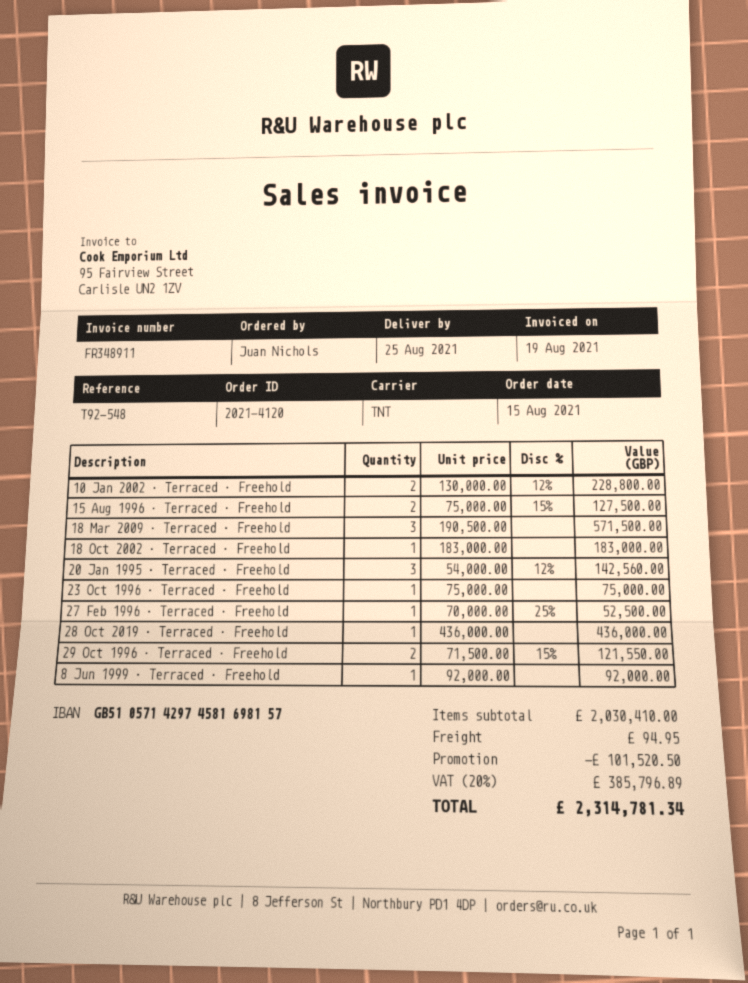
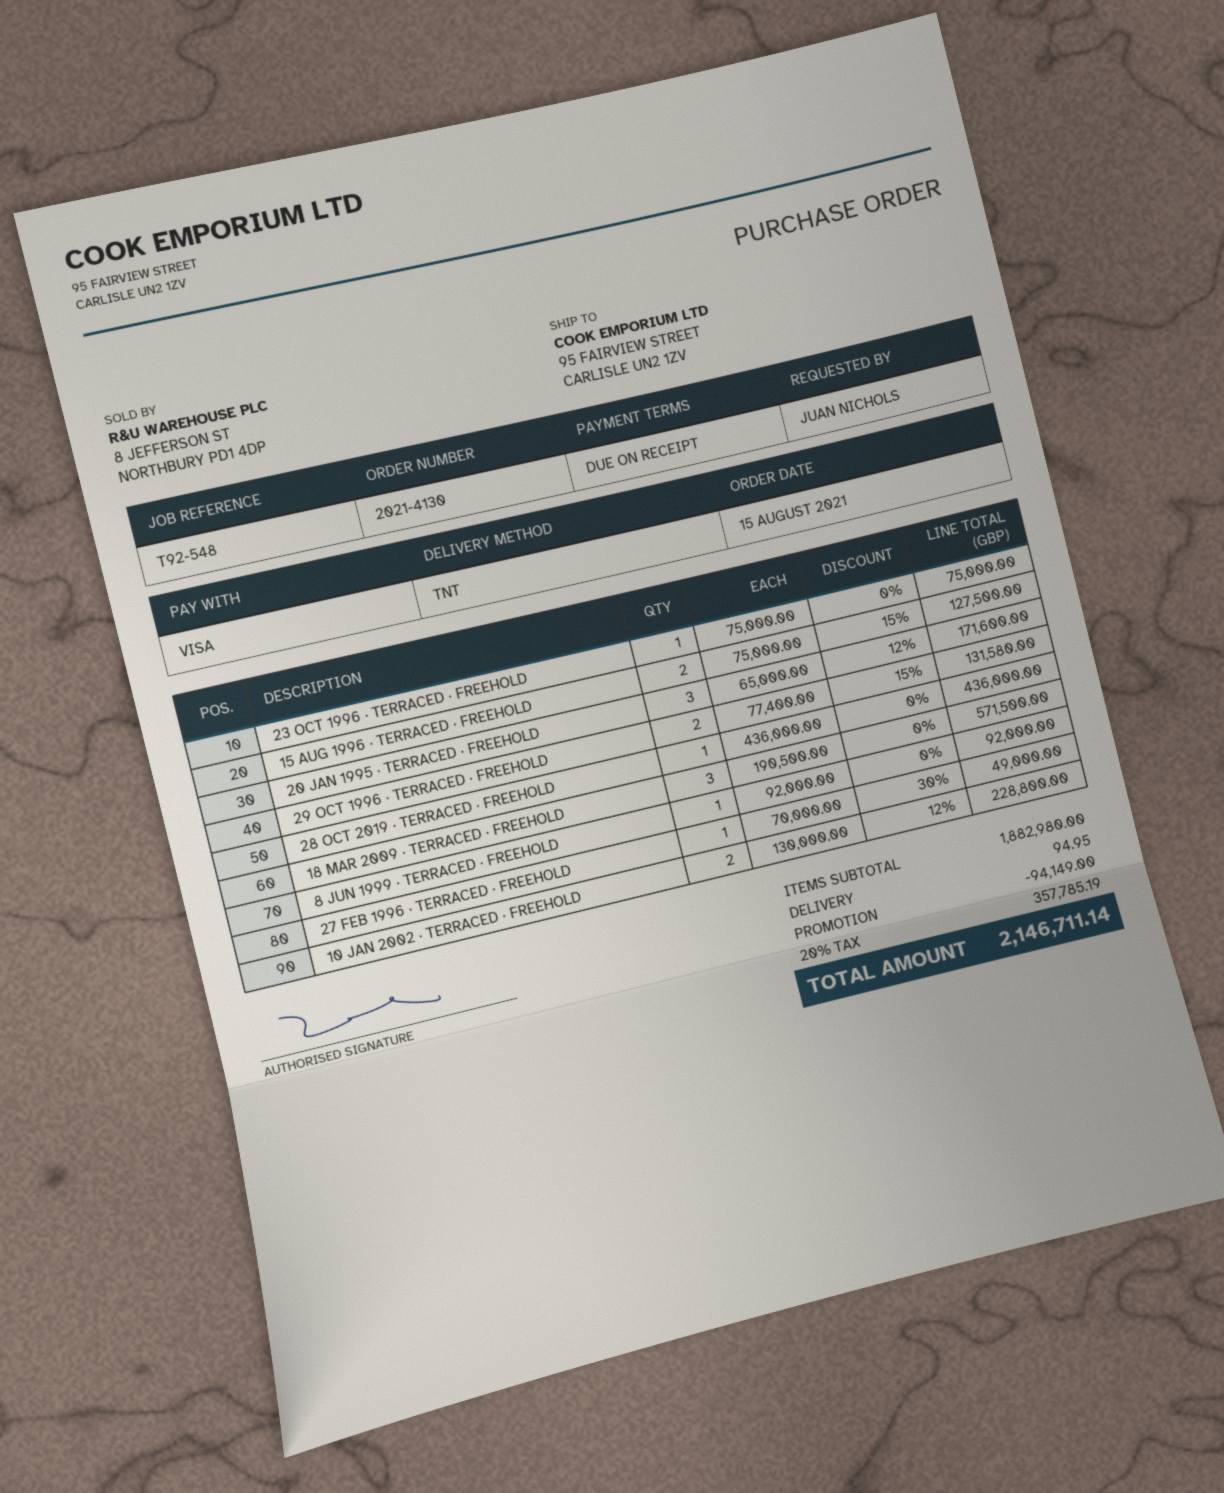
order number: 2021-4120 -> 2021-4130
18 Oct 2002 · Terraced · Freehold: 1 x 183000.00 = 183000.00 -> none
20 Jan 1995 · Terraced · Freehold: 3 x 54000.00 - 12% = 142560.00 -> 3 x 65000.00 - 12% = 171600.00
27 Feb 1996 · Terraced · Freehold: 1 x 70000.00 - 25% = 52500.00 -> 1 x 70000.00 - 30% = 49000.00
29 Oct 1996 · Terraced · Freehold: 2 x 71500.00 - 15% = 121550.00 -> 2 x 77400.00 - 15% = 131580.00
subtotal: 2030410.00 -> 1882980.00
discount: 101520.50 -> 94149.00
tax: 20% = 385796.89 -> 20% = 357785.19
total: 2314781.34 -> 2146711.14

